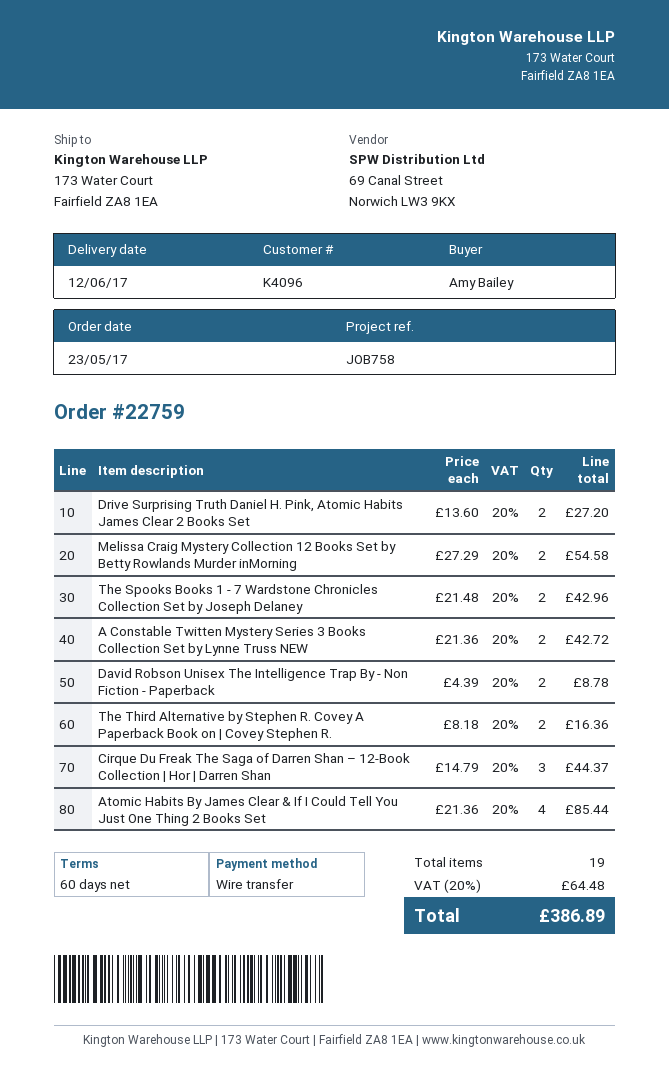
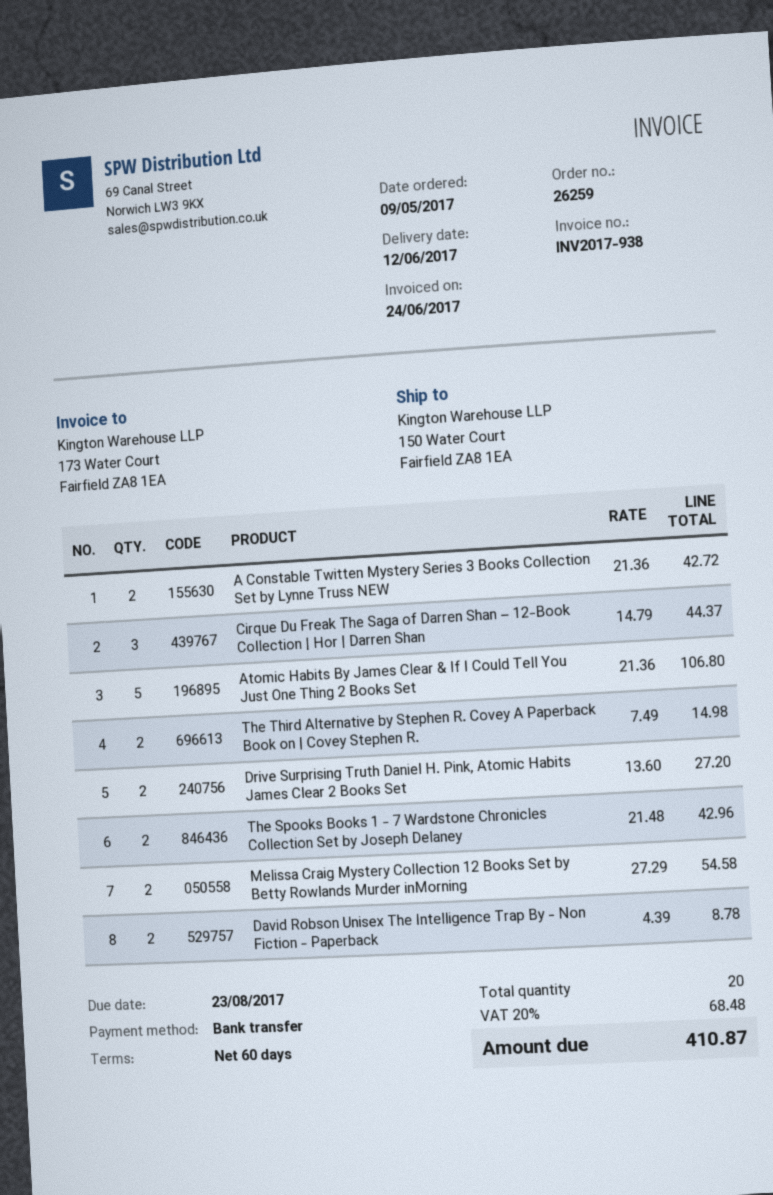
order number: 22759 -> 26259
order date: 2017-05-23 -> 2017-05-09
ship to: 173 Water Court, Fairfield ZA8 1EA -> 150 Water Court, Fairfield ZA8 1EA
The Third Alternative by Stephen R. Covey A Paperback Book on | Covey Stephen R.: 2 x 8.18 = 16.36 -> 2 x 7.49 = 14.98
Atomic Habits By James Clear & If I Could Tell You Just One Thing 2 Books Set: 4 x 21.36 = 85.44 -> 5 x 21.36 = 106.80
total quantity: 19 -> 20
tax: 20% = 64.48 -> 20% = 68.48
total: 386.89 -> 410.87

